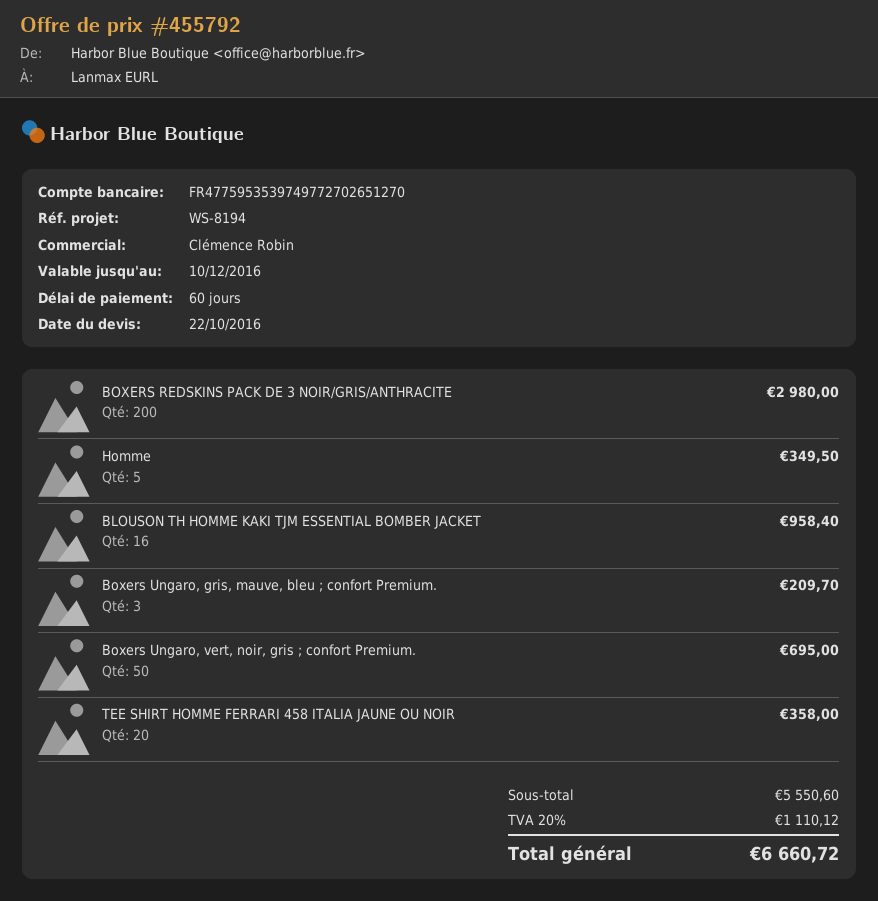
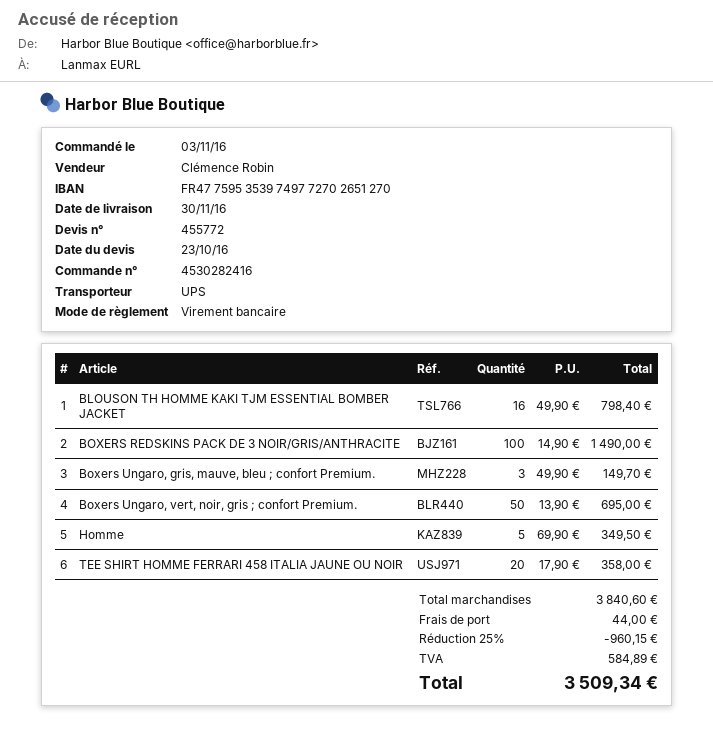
quote number: 455792 -> 455772
quote date: 2016-10-22 -> 2016-10-23
BOXERS REDSKINS PACK DE 3 NOIR/GRIS/ANTHRACITE: 200 for 2980.00 -> 100 for 1490.00
BLOUSON TH HOMME KAKI TJM ESSENTIAL BOMBER JACKET: 16 for 958.40 -> 16 for 798.40
Boxers Ungaro, gris, mauve, bleu ; confort Premium.: 3 for 209.70 -> 3 for 149.70
subtotal: 5550.60 -> 3840.60
discount: none -> 25% = 960.15
shipping: none -> 44.00
tax: 1110.12 -> 584.89
total: 6660.72 -> 3509.34

